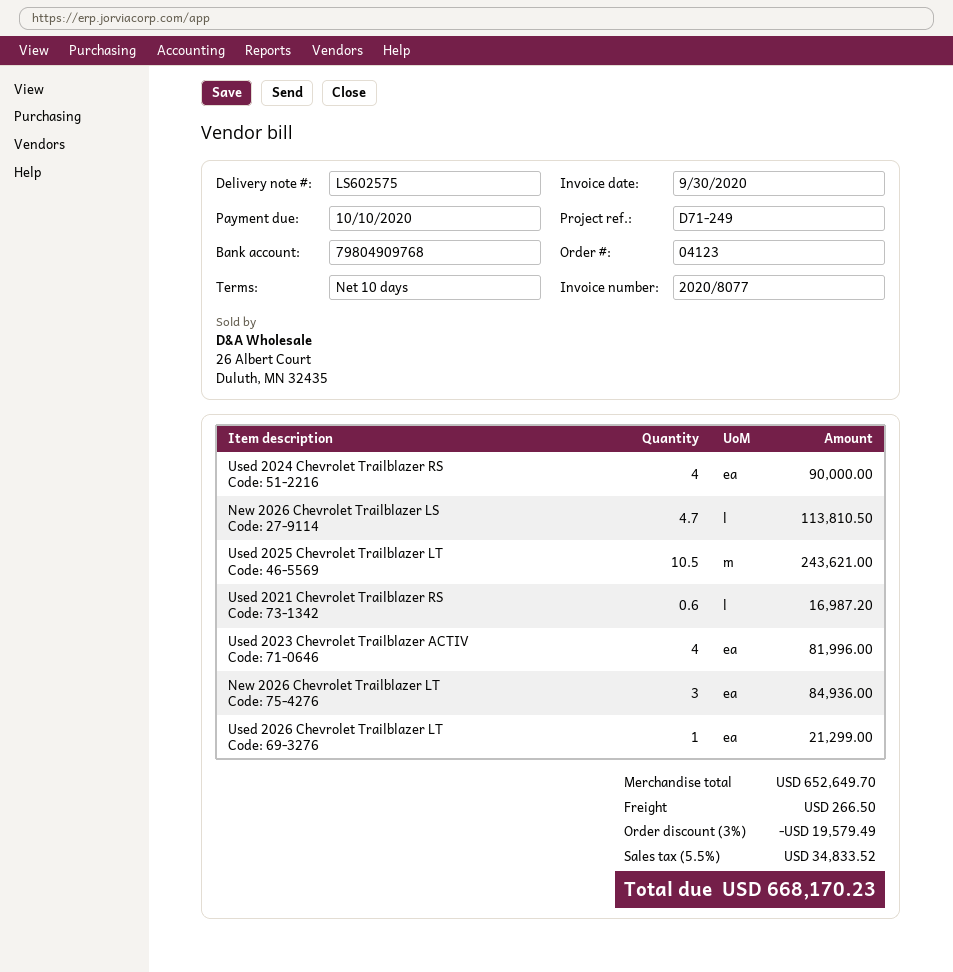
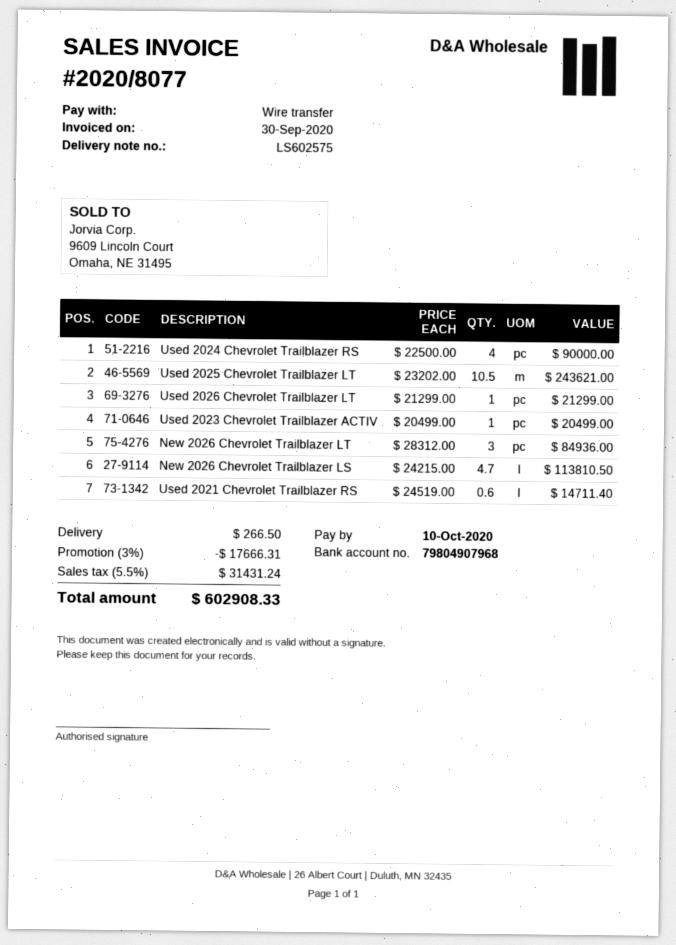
bank account: 79804909768 -> 79804907968
Used 2021 Chevrolet Trailblazer RS: 0.6 for 16987.20 -> 0.6 for 14711.40
Used 2023 Chevrolet Trailblazer ACTIV: 4 for 81996.00 -> 1 for 20499.00
discount: 3% = 19579.49 -> 3% = 17666.31
tax: 5.5% = 34833.52 -> 5.5% = 31431.24
total: 668170.23 -> 602908.33

